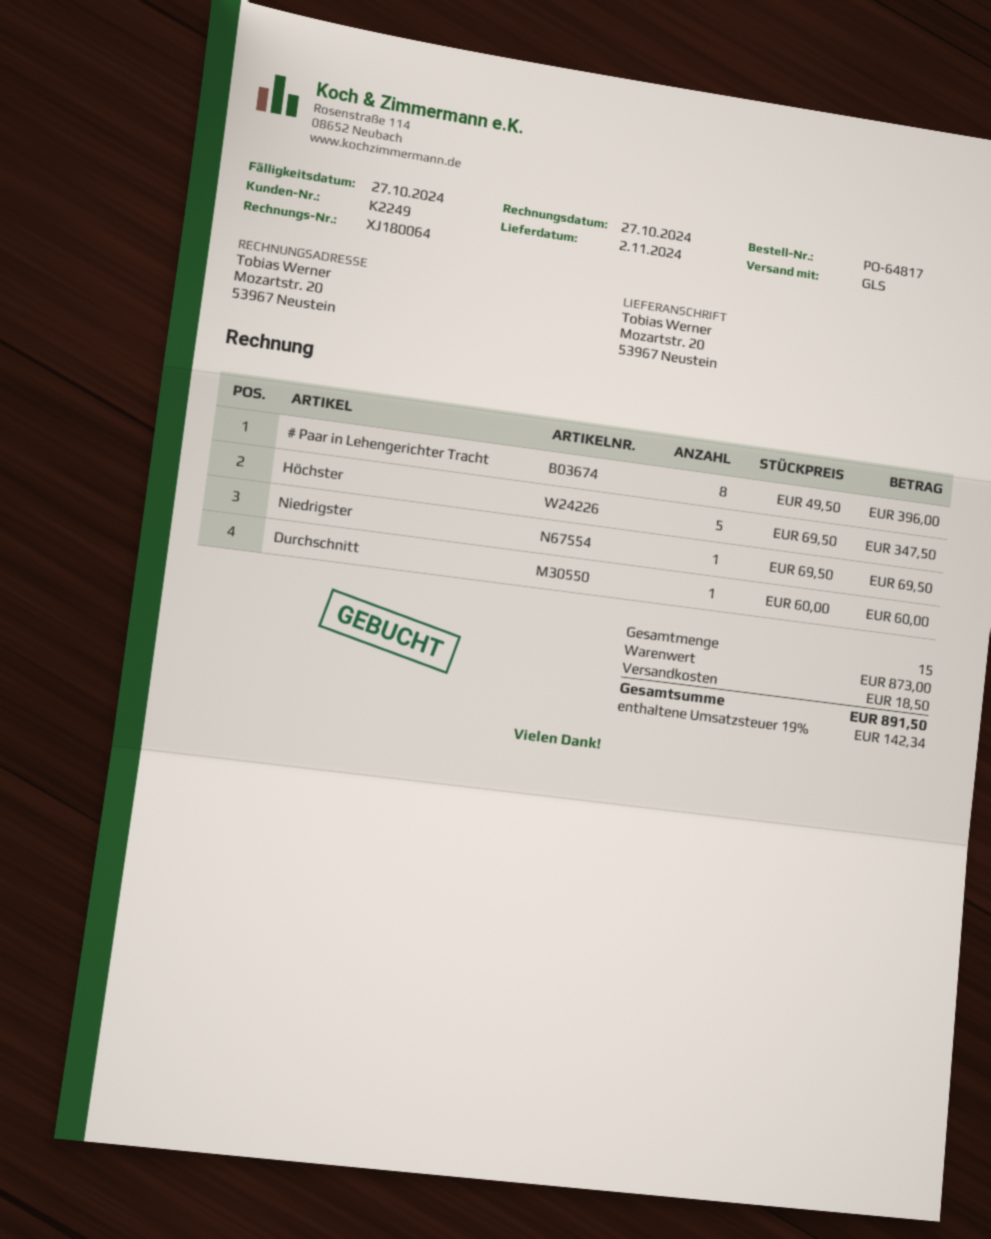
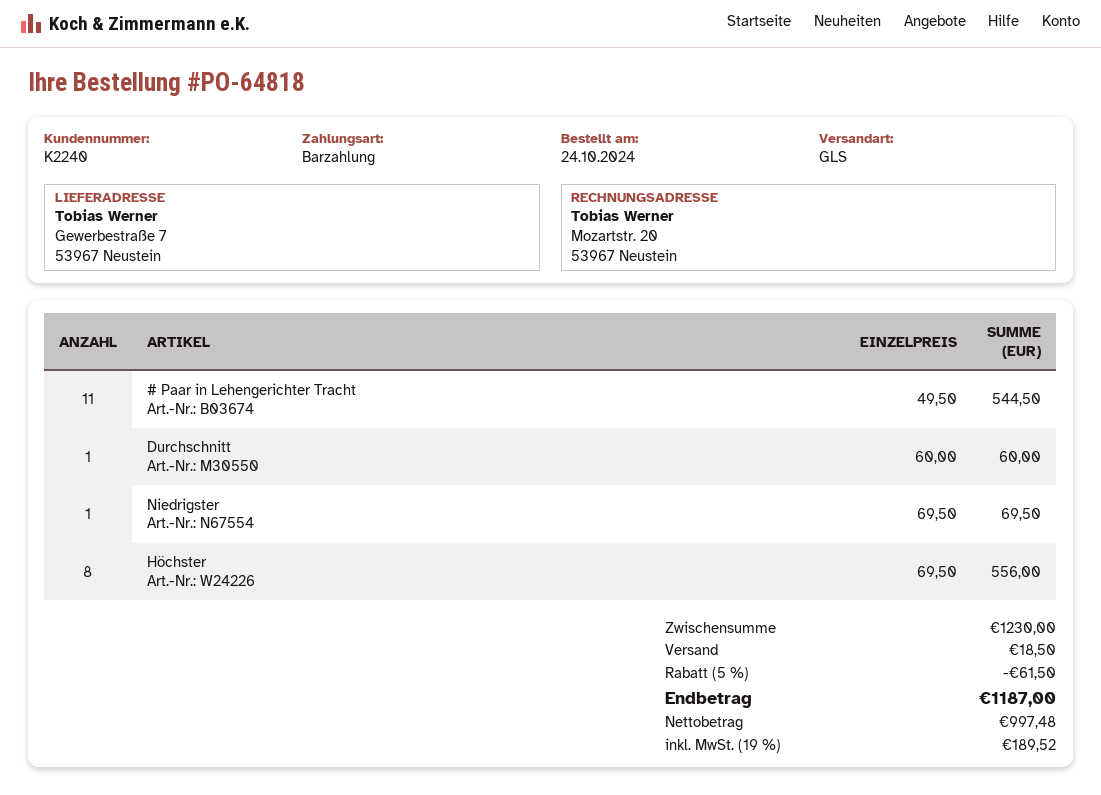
order number: PO-64817 -> PO-64818
customer number: K2249 -> K2240
ship to: Mozartstr. 20, 53967 Neustein -> Gewerbestraße 7, 53967 Neustein
# Paar in Lehengerichter Tracht: 8 x 49.50 = 396.00 -> 11 x 49.50 = 544.50
Höchster: 5 x 69.50 = 347.50 -> 8 x 69.50 = 556.00
subtotal: 873.00 -> 1230.00
discount: none -> 5% = 61.50
tax: 19% = 142.34 -> 19% = 189.52
total: 891.50 -> 1187.00

